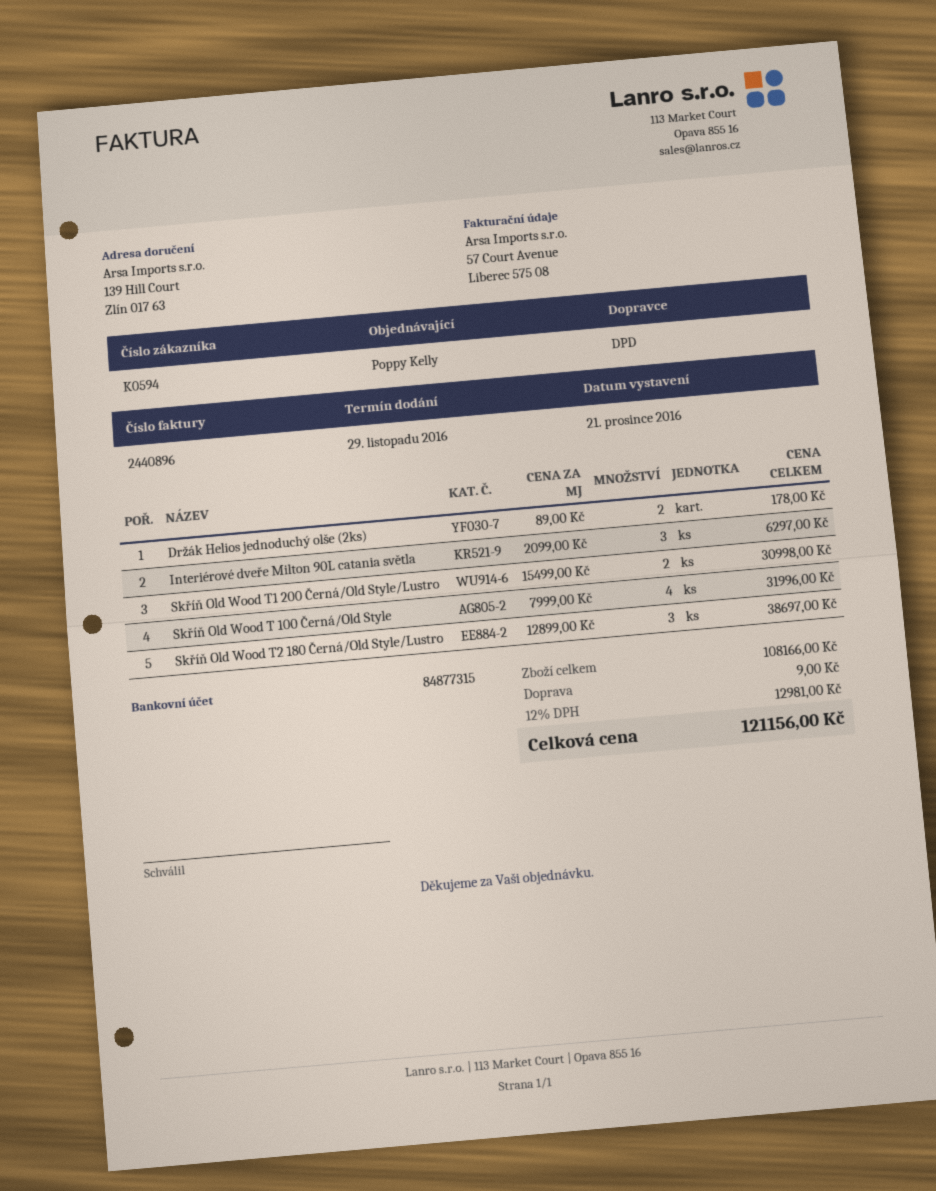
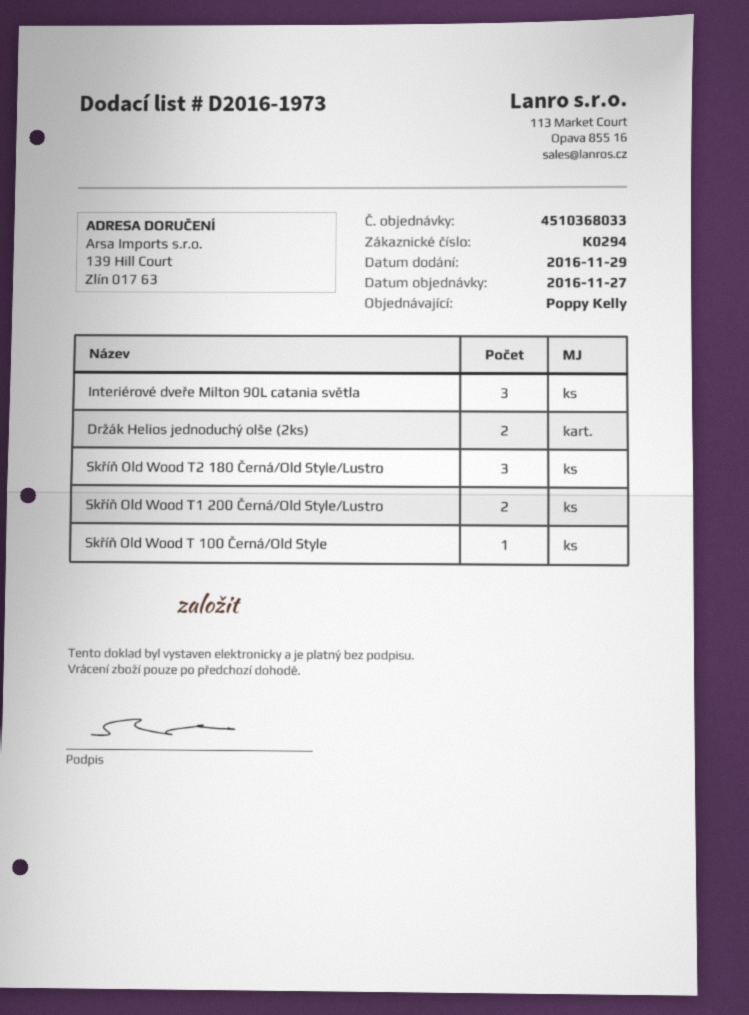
customer number: K0594 -> K0294
Skříň Old Wood T 100 Černá/Old Style: 4 -> 1

